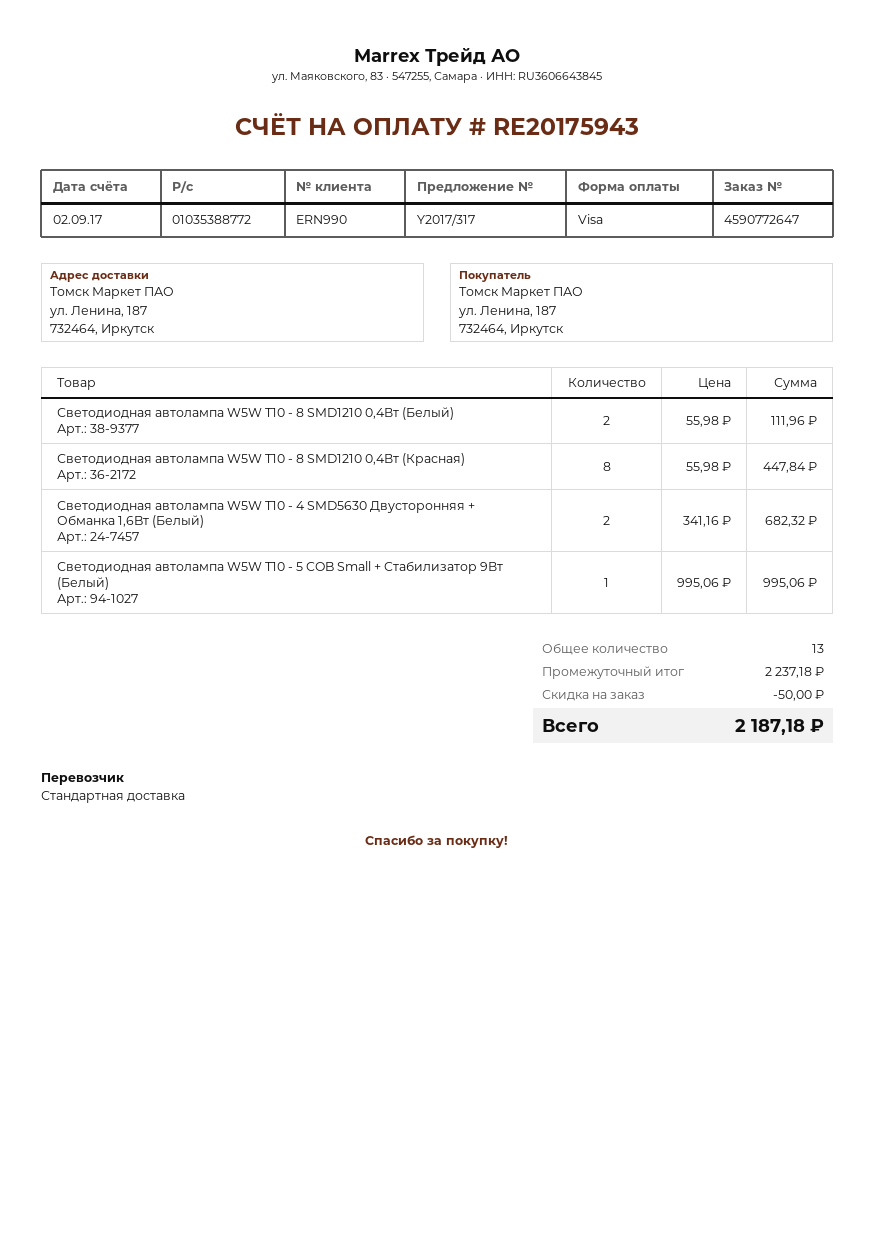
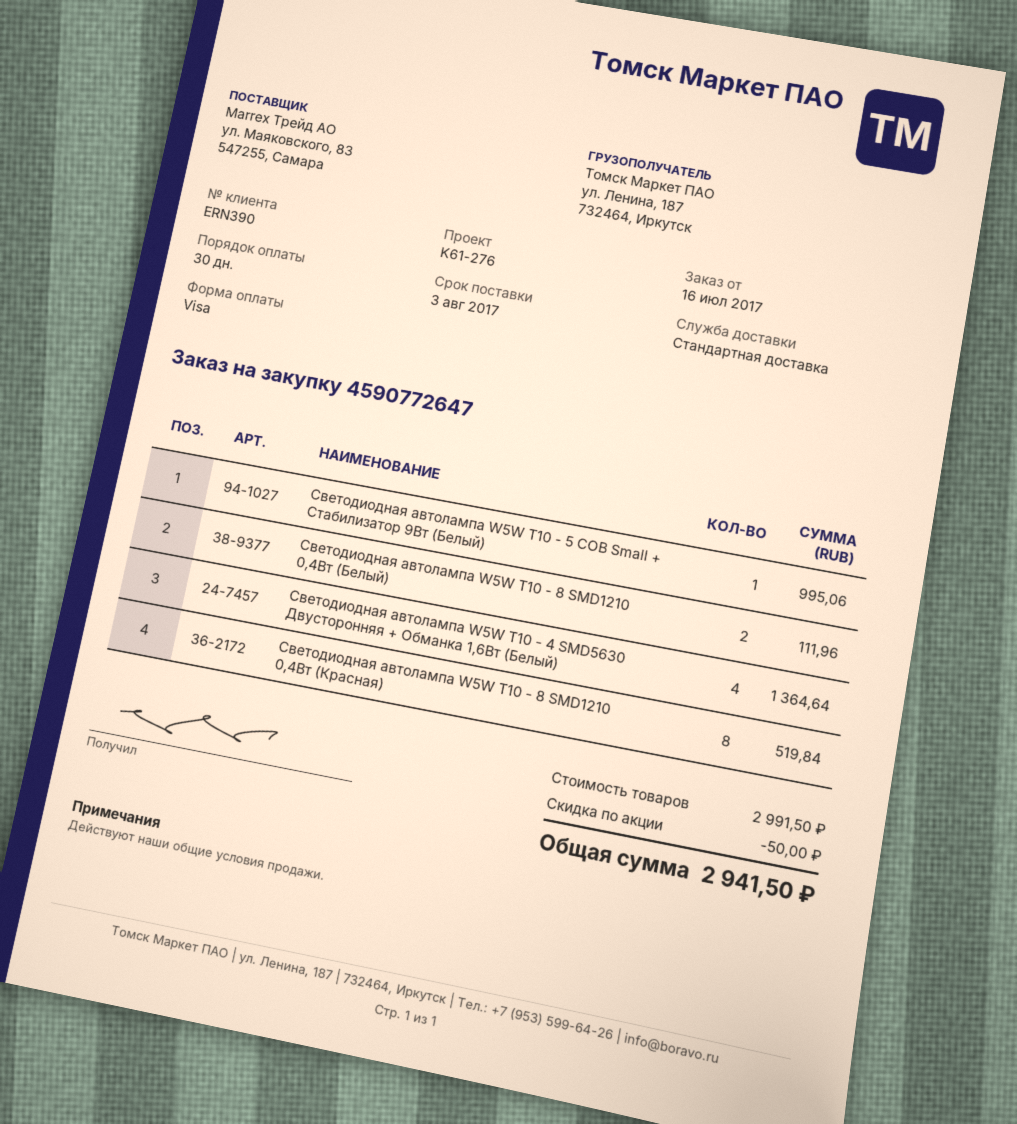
customer number: ERN990 -> ERN390
Светодиодная автолампа W5W T10 - 8 SMD1210 0,4Вт (Красная): 8 for 447.84 -> 8 for 519.84
Светодиодная автолампа W5W T10 - 4 SMD5630 Двусторонняя + Обманка 1,6Bт (Белый): 2 for 682.32 -> 4 for 1364.64
subtotal: 2237.18 -> 2991.50
total: 2187.18 -> 2941.50

